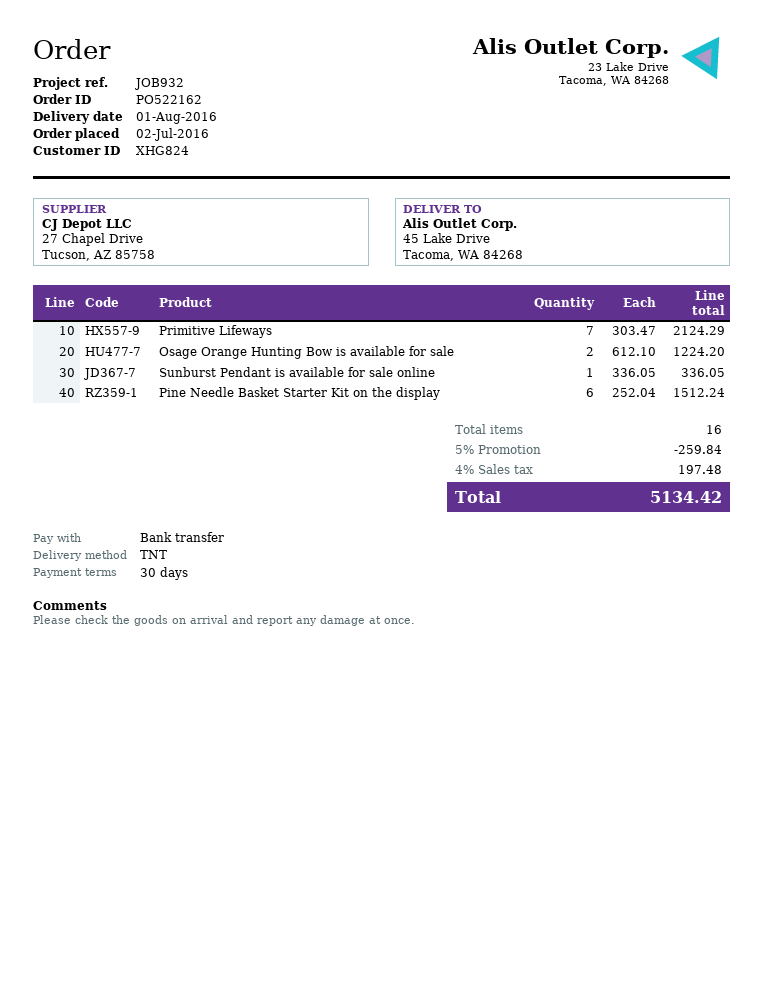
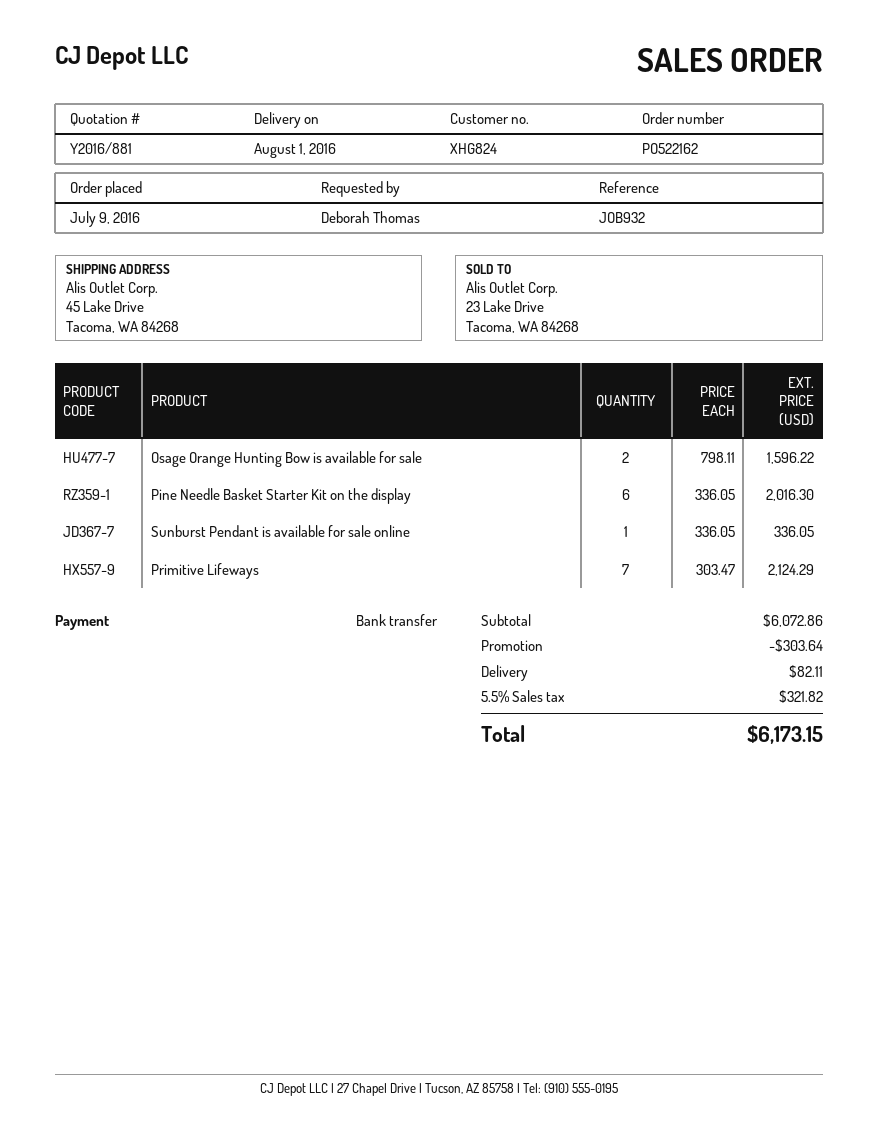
order date: 2016-07-02 -> 2016-07-09
Osage Orange Hunting Bow is available for sale: 2 x 612.10 = 1224.20 -> 2 x 798.11 = 1596.22
Pine Needle Basket Starter Kit on the display: 6 x 252.04 = 1512.24 -> 6 x 336.05 = 2016.30
discount: 259.84 -> 303.64
shipping: none -> 82.11
tax: 4% = 197.48 -> 5.5% = 321.82
total: 5134.42 -> 6173.15

